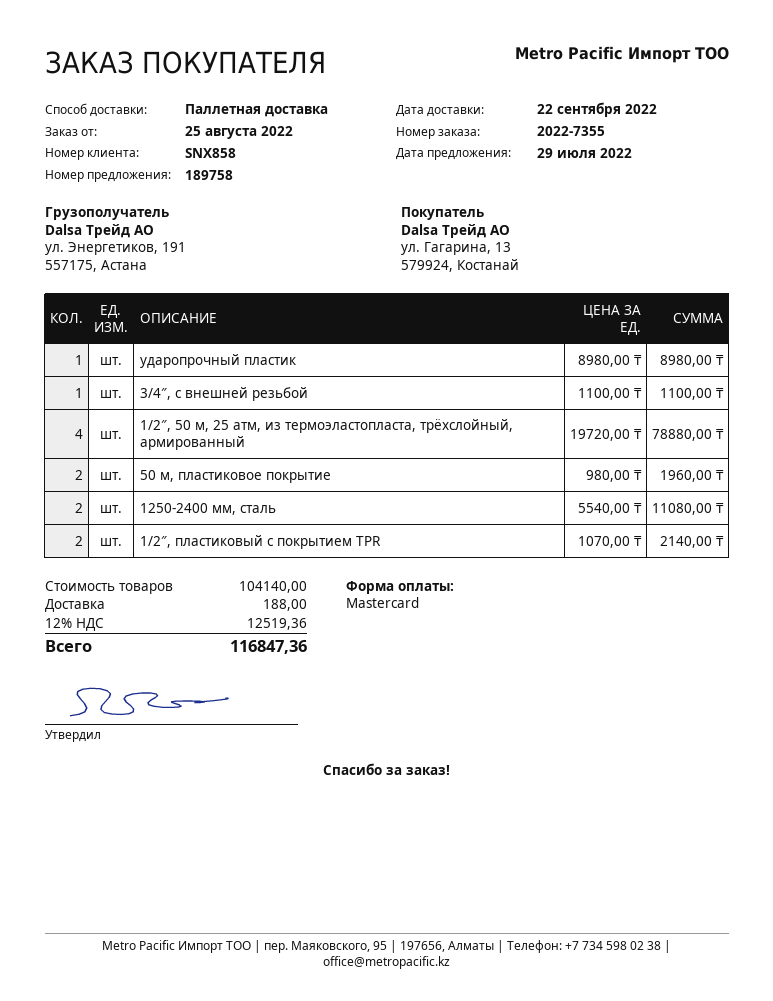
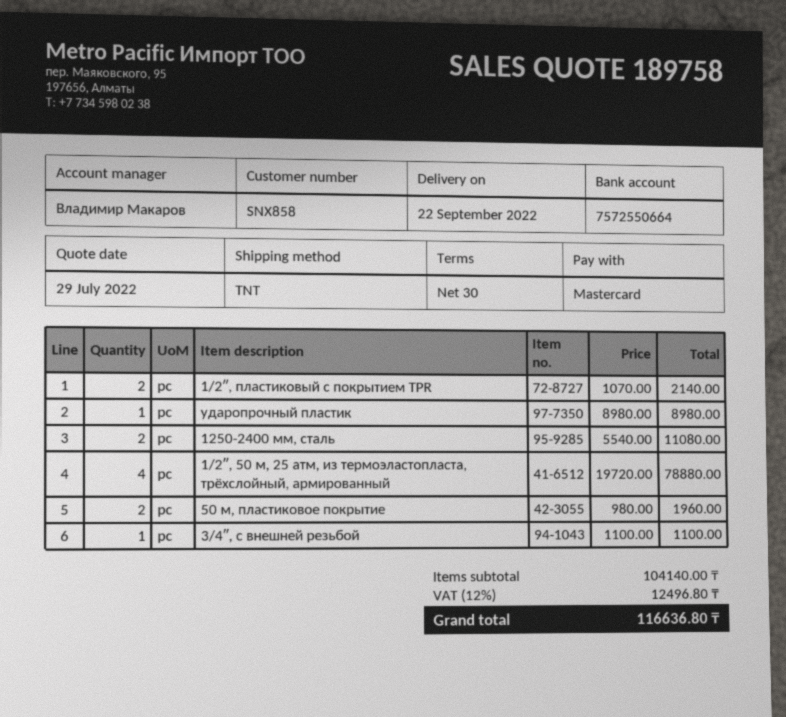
shipping method: pallet freight -> TNT
shipping: 188.00 -> none
tax: 12% = 12519.36 -> 12% = 12496.80
total: 116847.36 -> 116636.80

